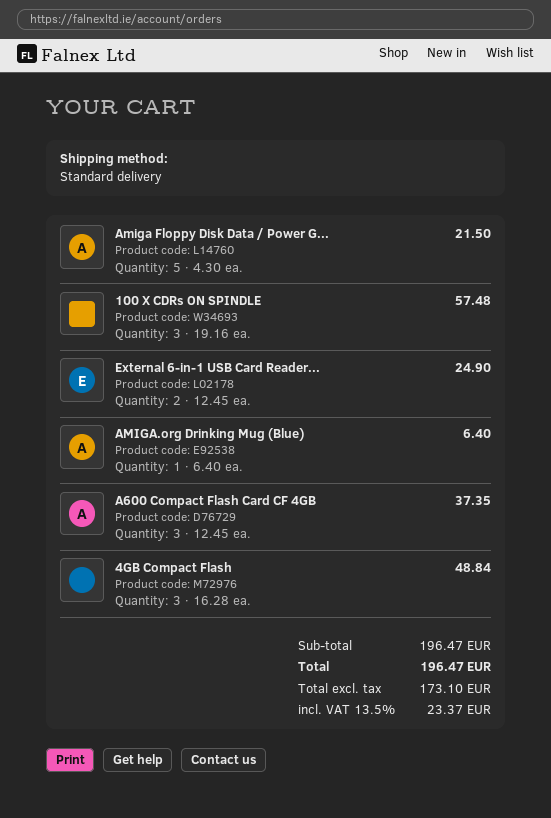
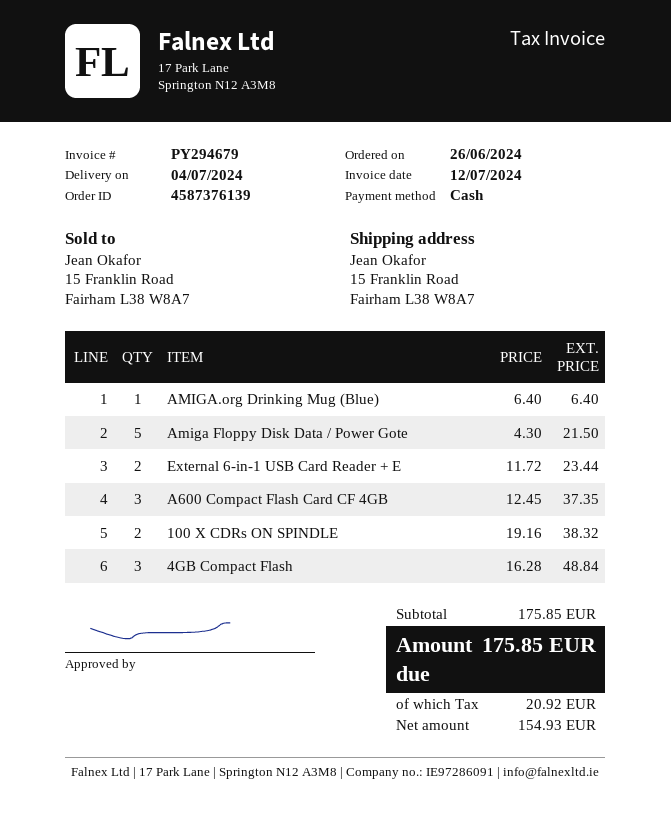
100 X CDRs ON SPINDLE: 3 x 19.16 = 57.48 -> 2 x 19.16 = 38.32
External 6-in-1 USB Card Reader...: 2 x 12.45 = 24.90 -> 2 x 11.72 = 23.44
subtotal: 196.47 -> 175.85
net: 173.10 -> 154.93
tax: 23.37 -> 20.92
total: 196.47 -> 175.85

